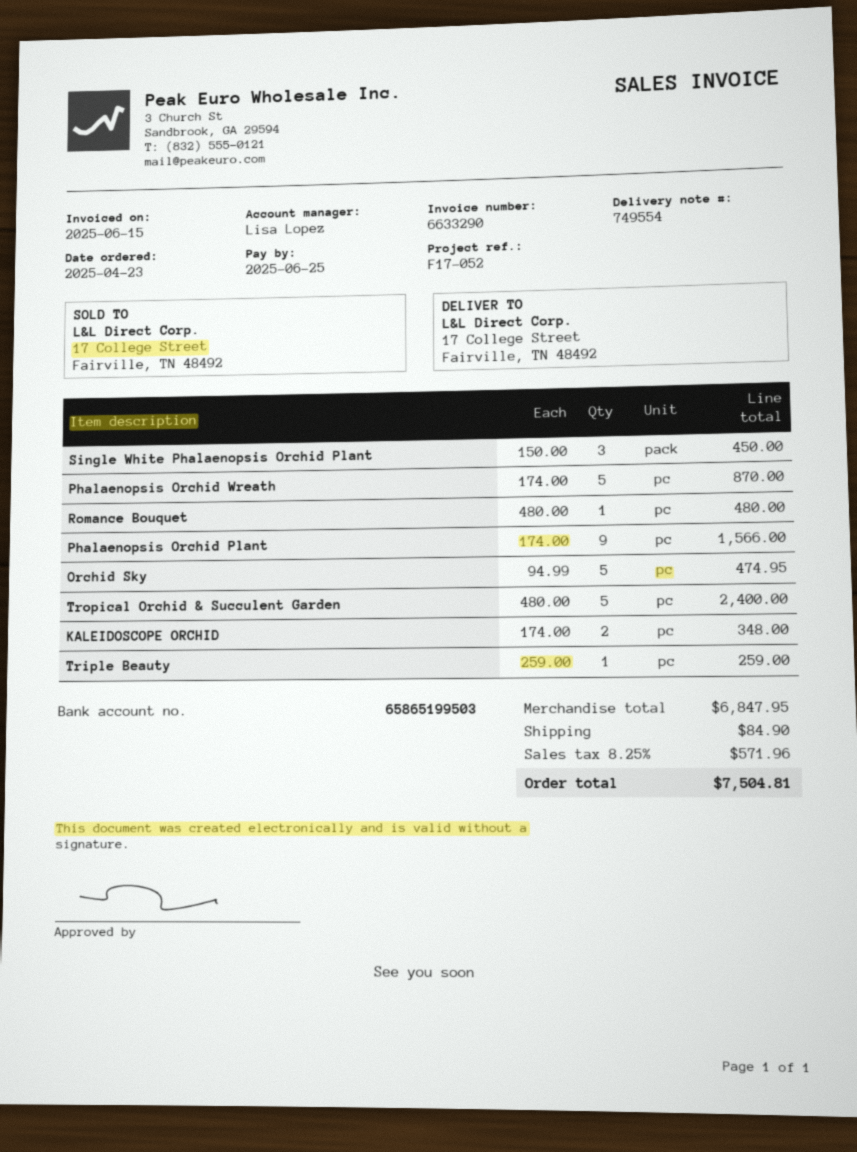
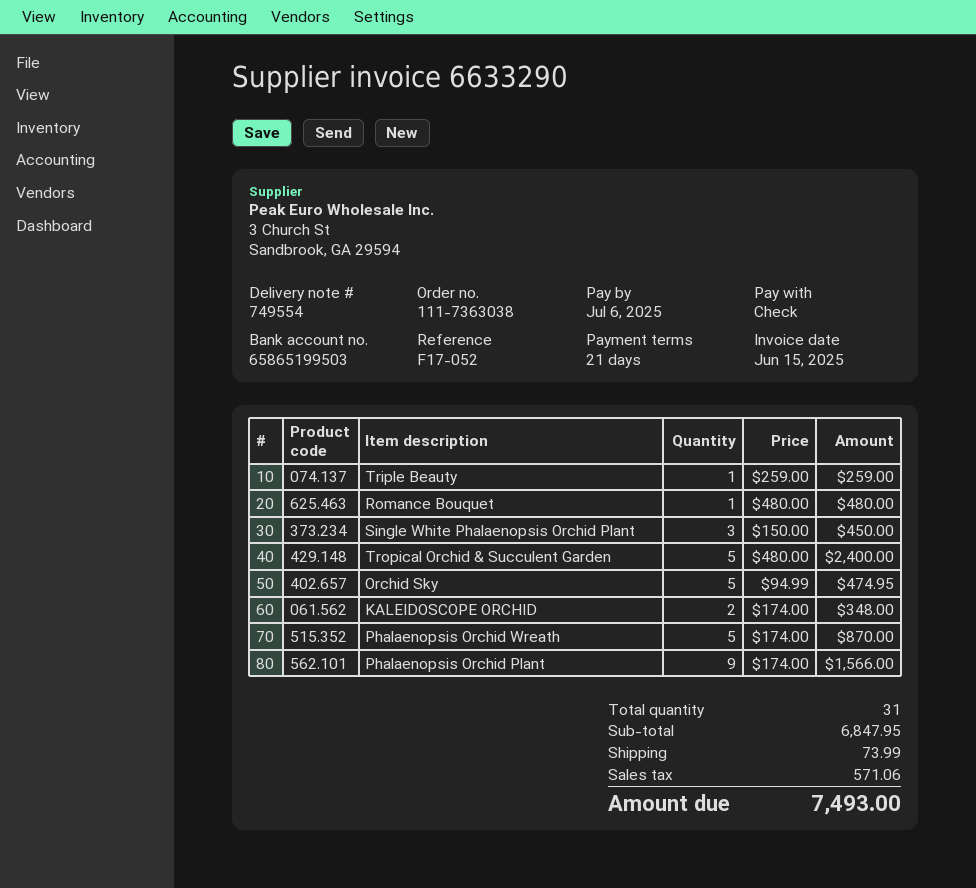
due date: 2025-06-25 -> 2025-07-06
shipping: 84.90 -> 73.99
tax: 571.96 -> 571.06
total: 7504.81 -> 7493.00

